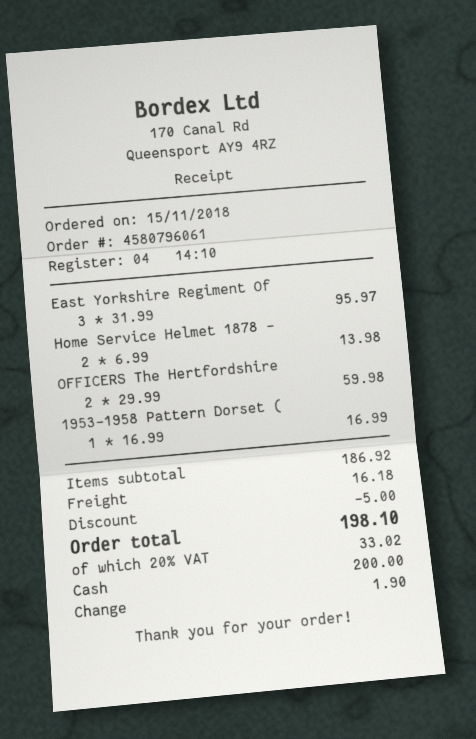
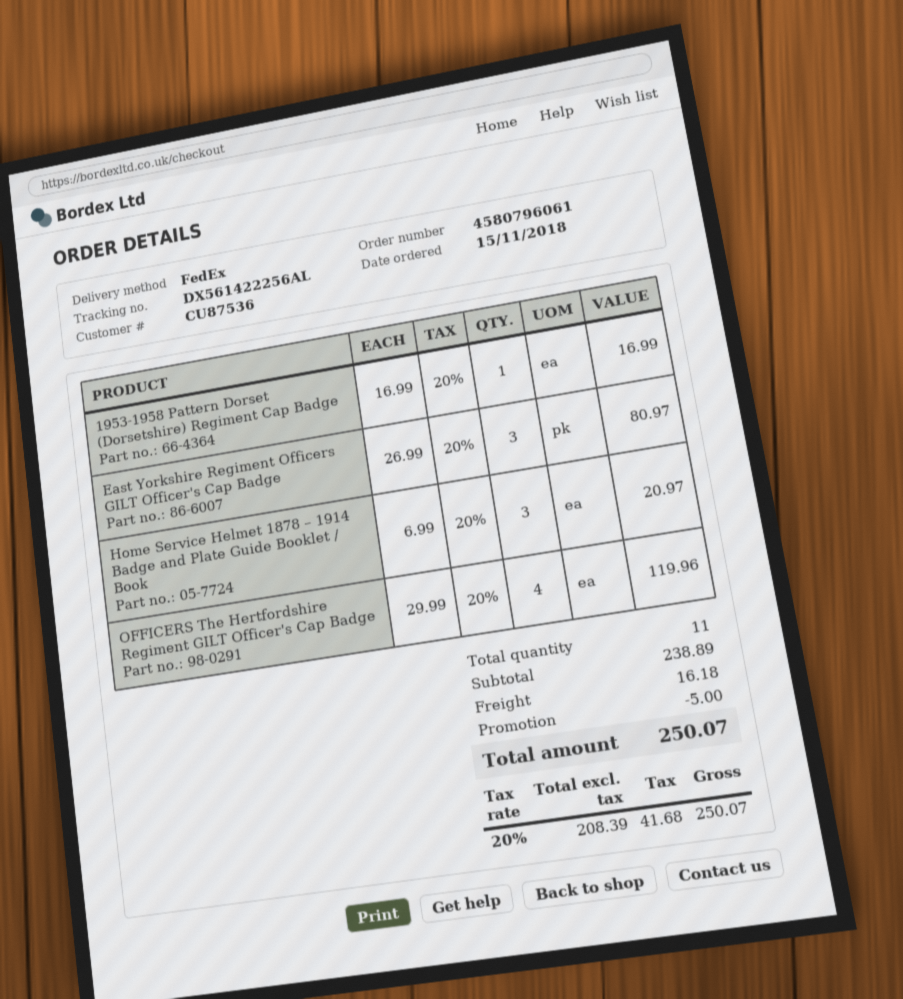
East Yorkshire Regiment Of: 3 x 31.99 = 95.97 -> 3 x 26.99 = 80.97
Home Service Helmet 1878 –: 2 x 6.99 = 13.98 -> 3 x 6.99 = 20.97
OFFICERS The Hertfordshire: 2 x 29.99 = 59.98 -> 4 x 29.99 = 119.96
subtotal: 186.92 -> 238.89
tax: 20% = 33.02 -> 20% = 41.68
total: 198.10 -> 250.07

